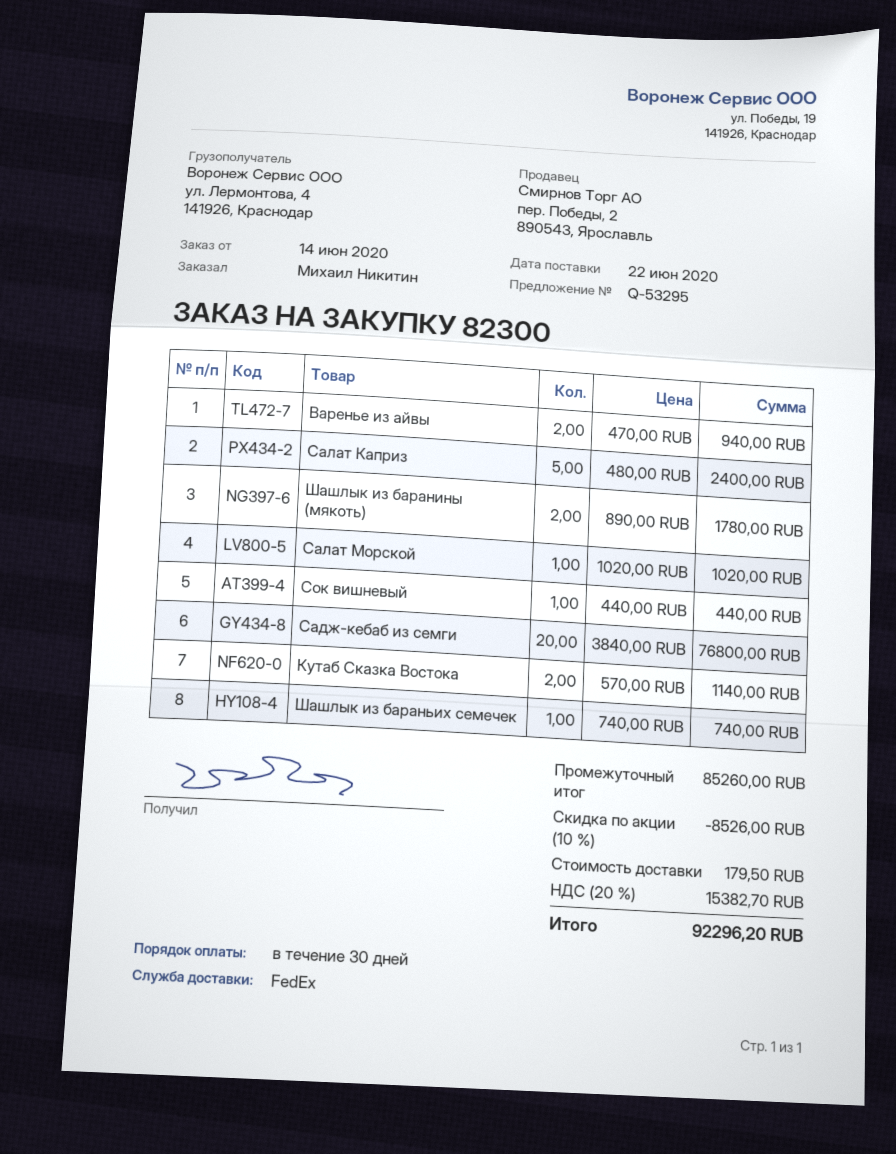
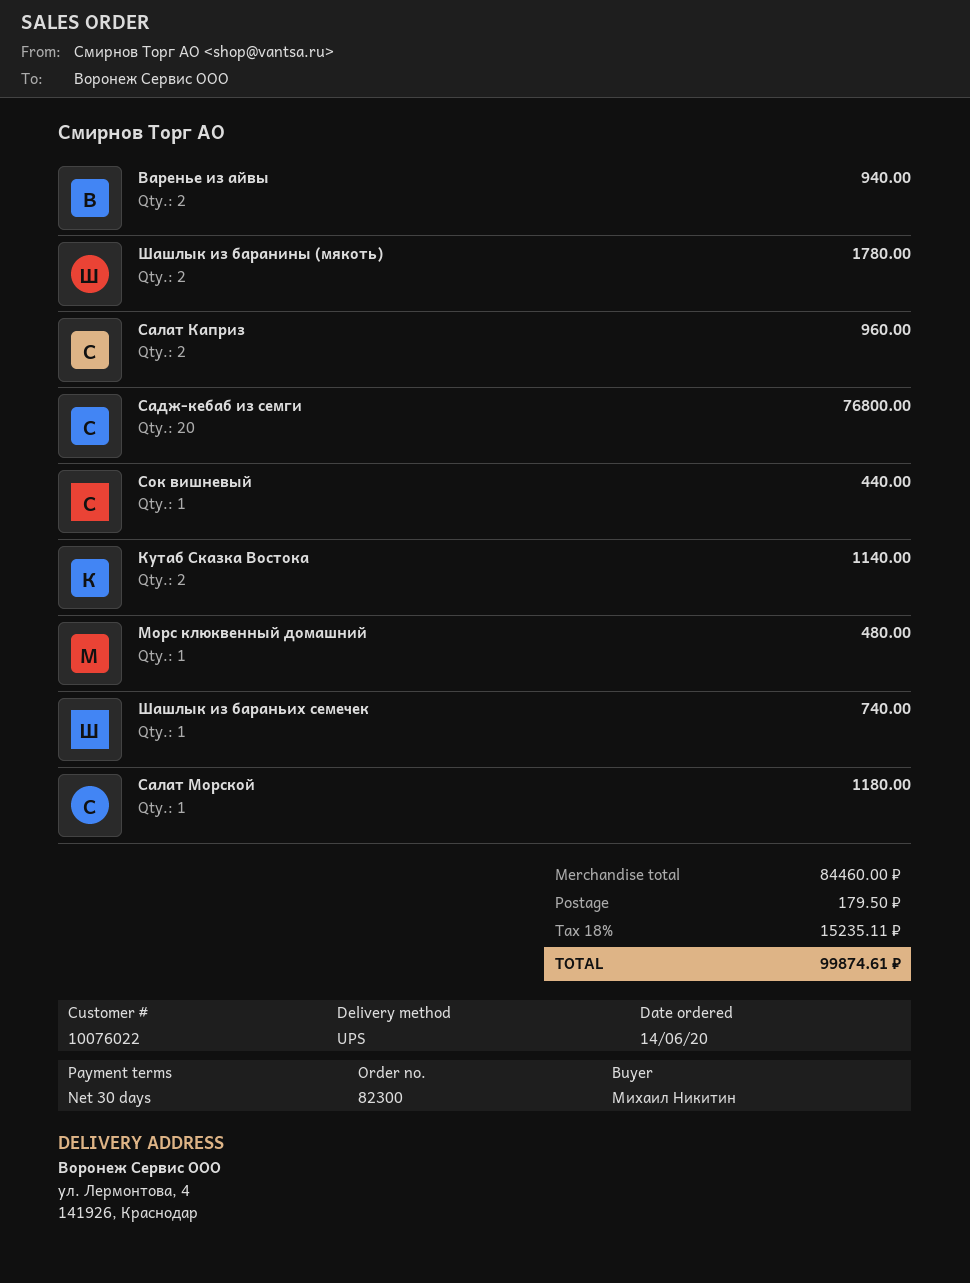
shipping method: FedEx -> UPS
Салат Каприз: 5 for 2400.00 -> 2 for 960.00
Салат Морской: 1 for 1020.00 -> 1 for 1180.00
Морс клюквенный домашний: none -> 1 for 480.00
subtotal: 85260.00 -> 84460.00
discount: 10% = 8526.00 -> none
tax: 20% = 15382.70 -> 18% = 15235.11
total: 92296.20 -> 99874.61

